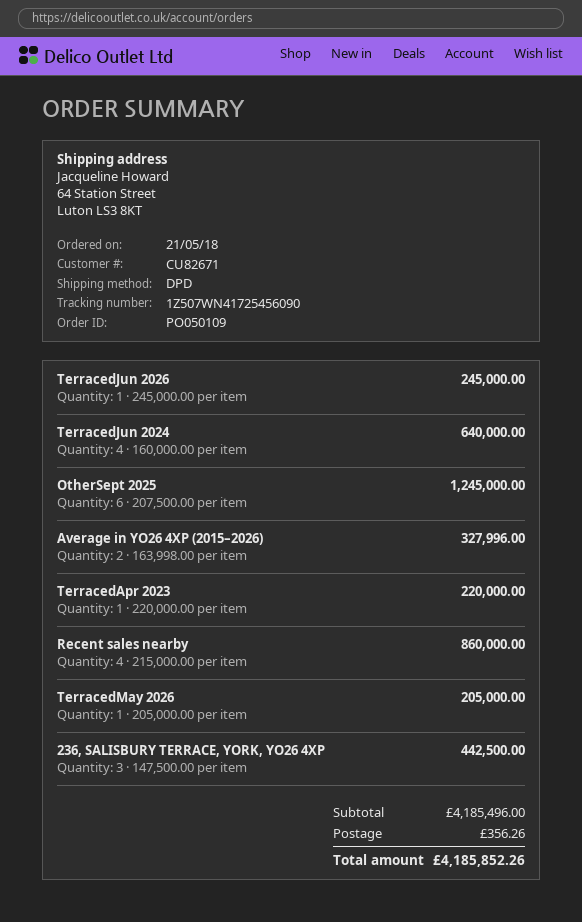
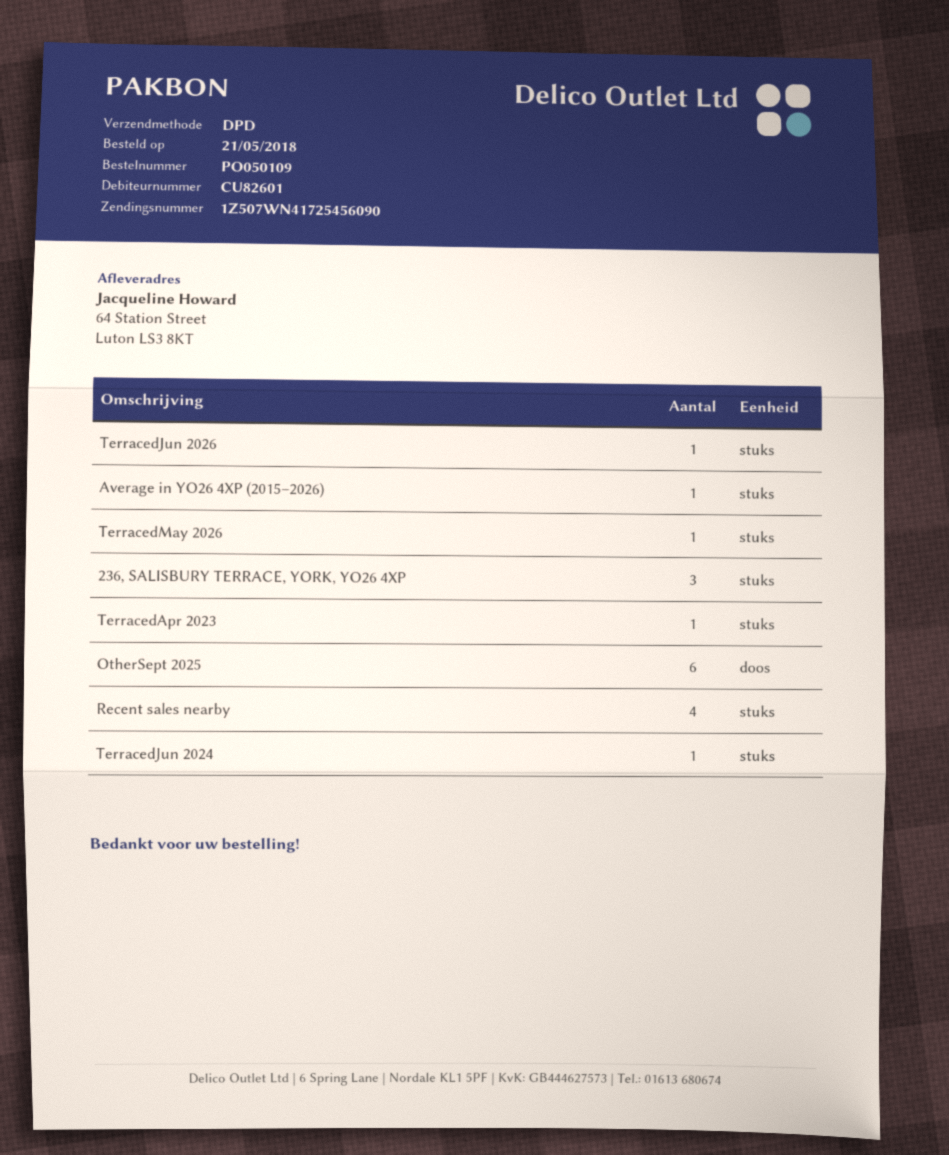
customer number: CU82671 -> CU82601
TerracedJun 2024: 4 -> 1
Average in YO26 4XP (2015–2026): 2 -> 1

